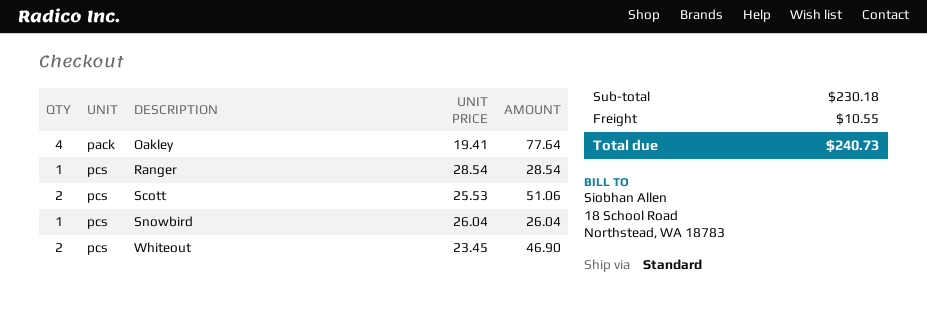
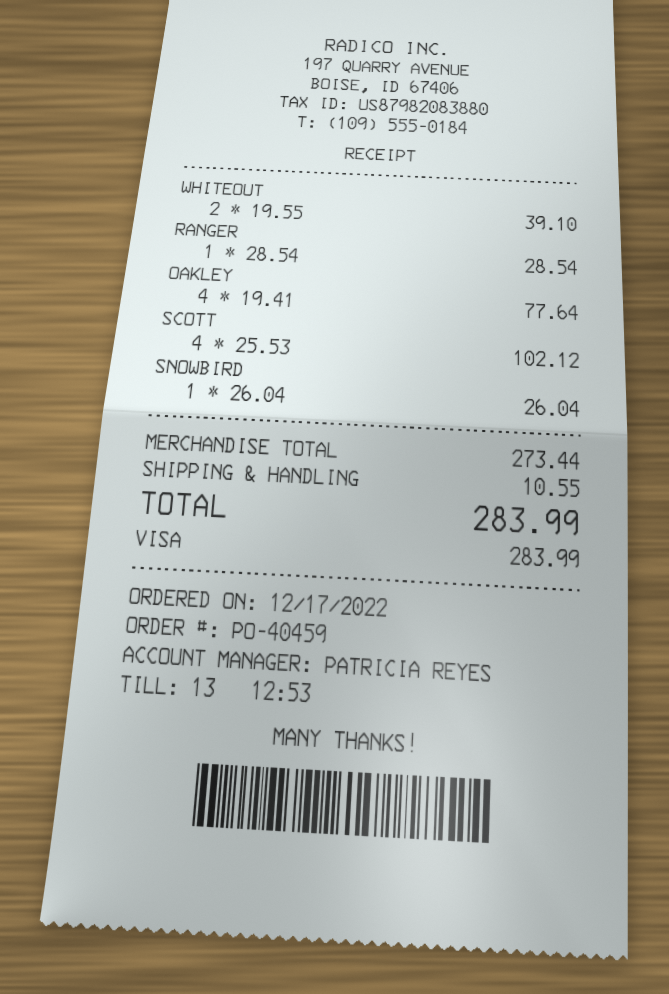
Scott: 2 x 25.53 = 51.06 -> 4 x 25.53 = 102.12
Whiteout: 2 x 23.45 = 46.90 -> 2 x 19.55 = 39.10
subtotal: 230.18 -> 273.44
total: 240.73 -> 283.99

